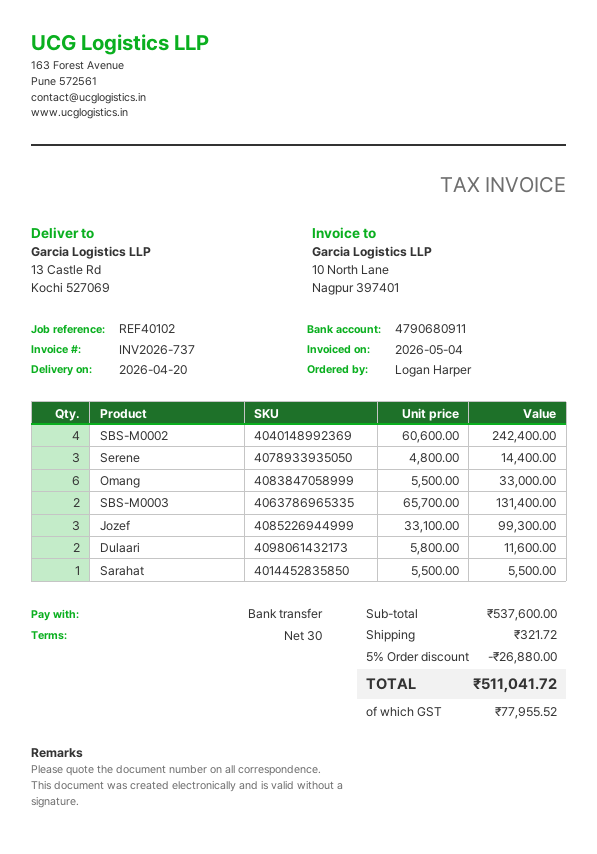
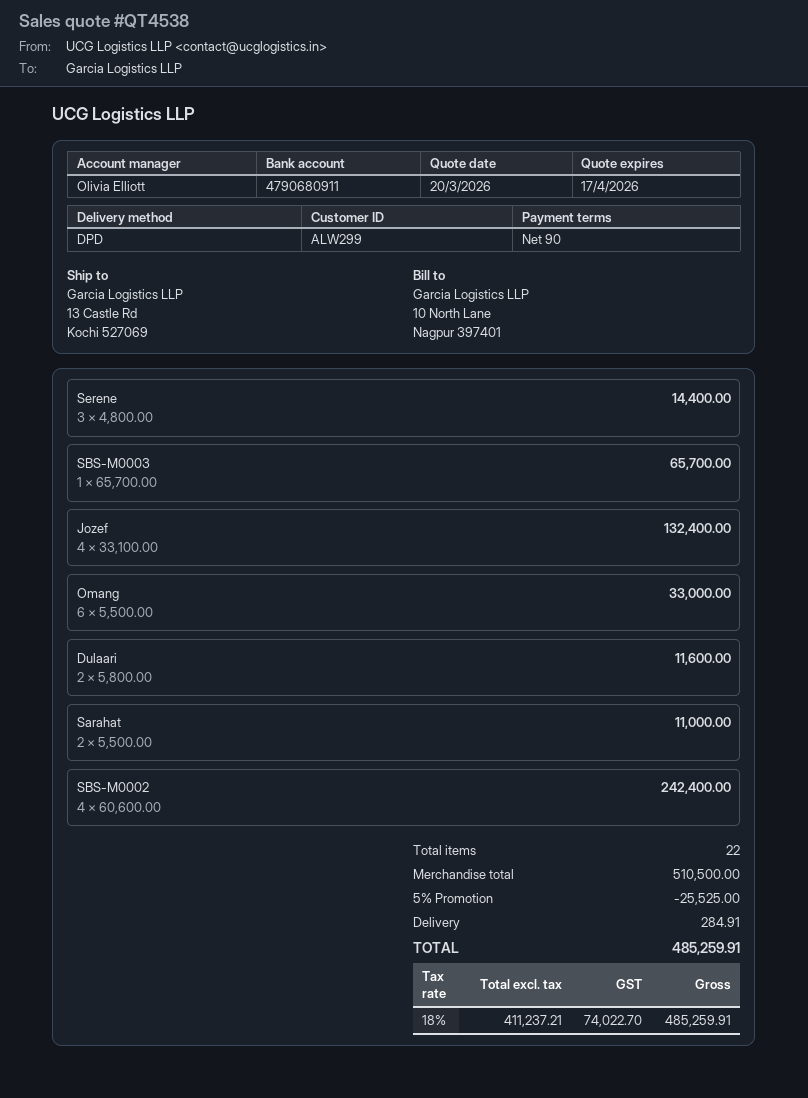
payment terms: 30 days -> 90 days
SBS-M0003: 2 x 65700.00 = 131400.00 -> 1 x 65700.00 = 65700.00
Jozef: 3 x 33100.00 = 99300.00 -> 4 x 33100.00 = 132400.00
Sarahat: 1 x 5500.00 = 5500.00 -> 2 x 5500.00 = 11000.00
subtotal: 537600.00 -> 510500.00
discount: 5% = 26880.00 -> 5% = 25525.00
shipping: 321.72 -> 284.91
tax: 77955.52 -> 74022.70
total: 511041.72 -> 485259.91

